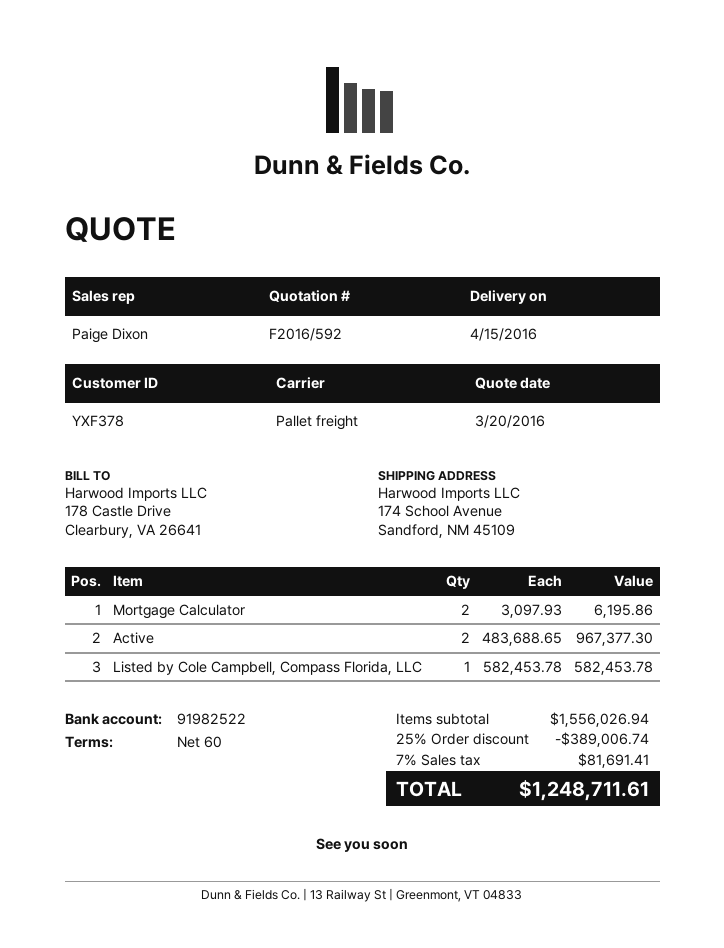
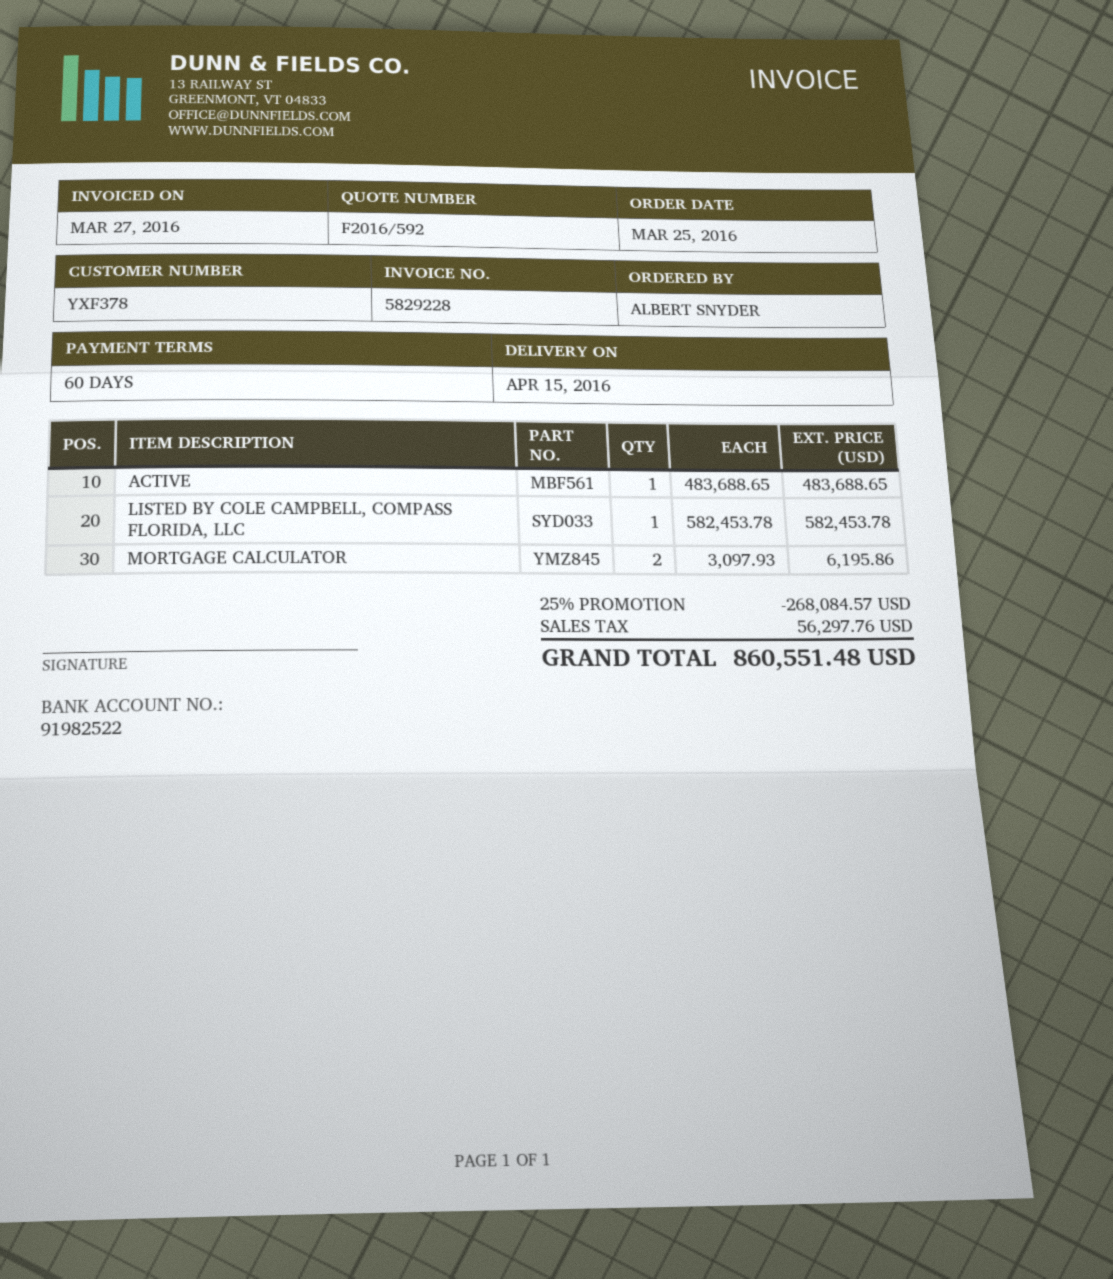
Active: 2 x 483688.65 = 967377.30 -> 1 x 483688.65 = 483688.65
discount: 25% = 389006.74 -> 25% = 268084.57
tax: 81691.41 -> 56297.76
total: 1248711.61 -> 860551.48

